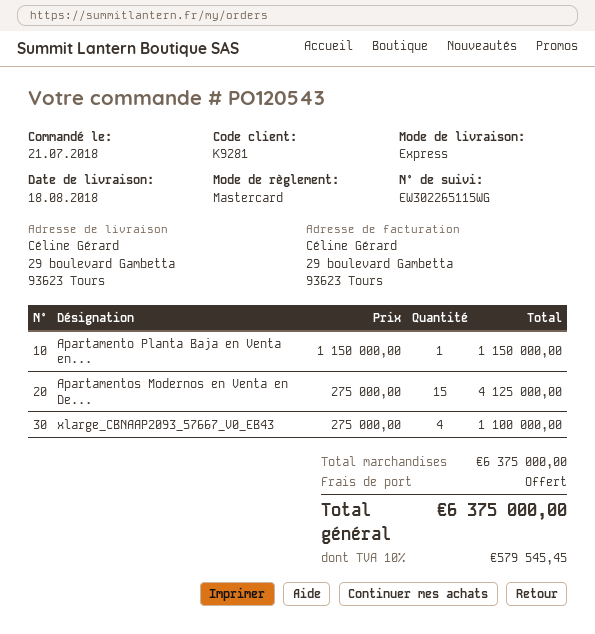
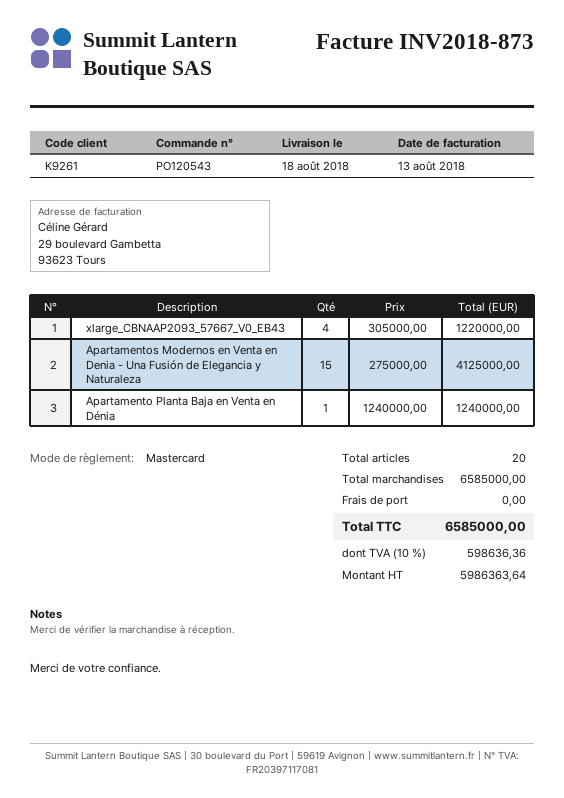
customer number: K9281 -> K9261
Apartamento Planta Baja en Venta en...: 1 x 1150000.00 = 1150000.00 -> 1 x 1240000.00 = 1240000.00
xlarge_CBNAAP2093_57667_V0_EB43: 4 x 275000.00 = 1100000.00 -> 4 x 305000.00 = 1220000.00
subtotal: 6375000.00 -> 6585000.00
tax: 10% = 579545.45 -> 10% = 598636.36
total: 6375000.00 -> 6585000.00

